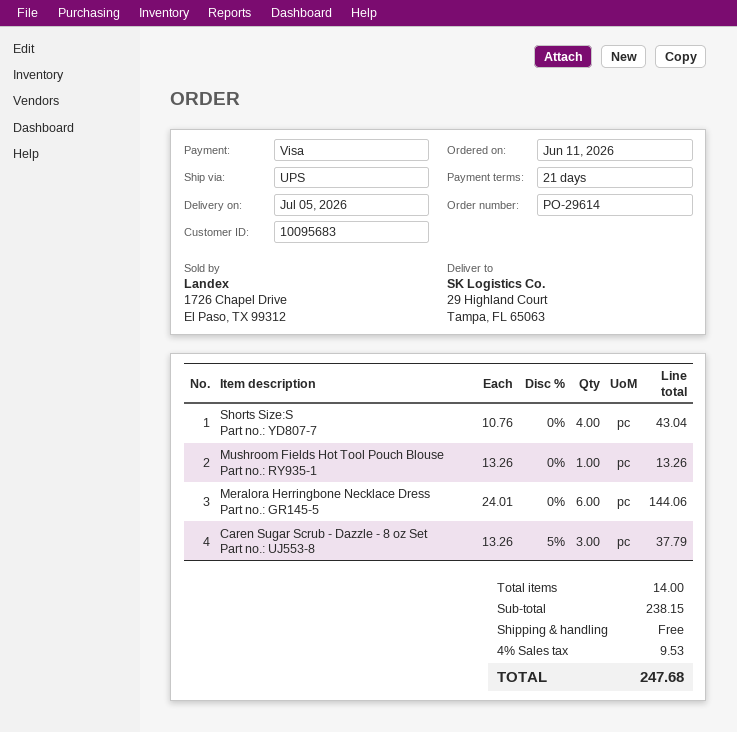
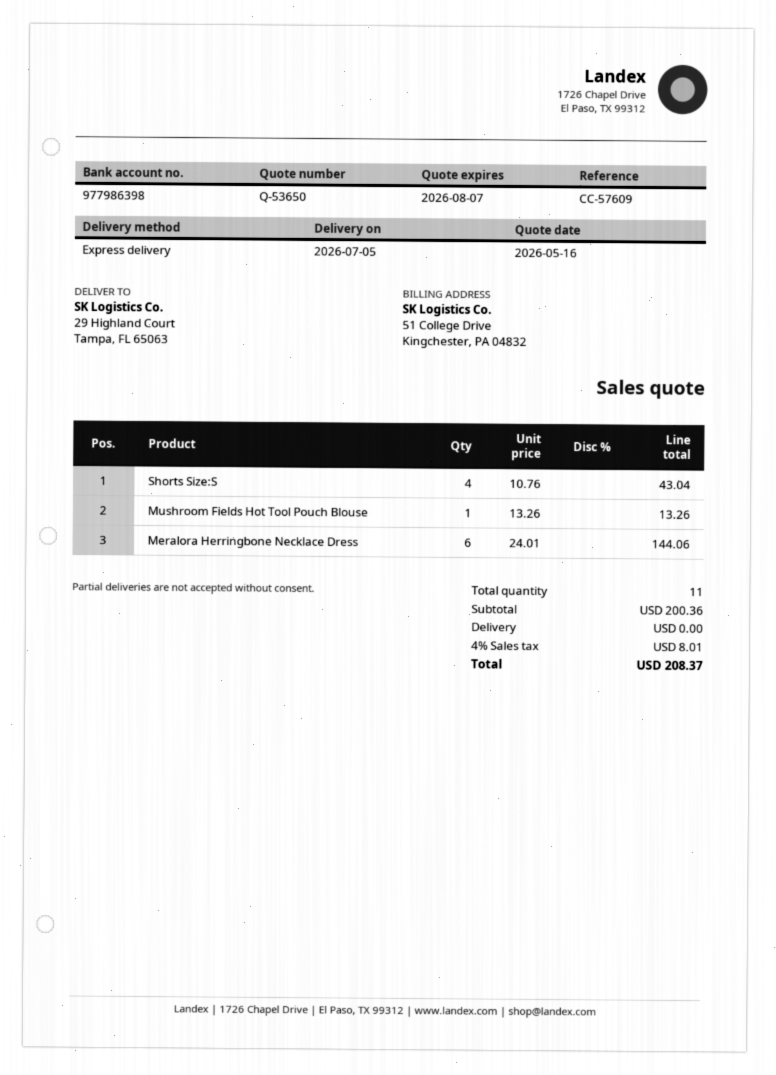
shipping method: UPS -> express
Caren Sugar Scrub - Dazzle - 8 oz Set: 3 x 13.26 - 5% = 37.79 -> none
total quantity: 14 -> 11
subtotal: 238.15 -> 200.36
tax: 4% = 9.53 -> 4% = 8.01
total: 247.68 -> 208.37

